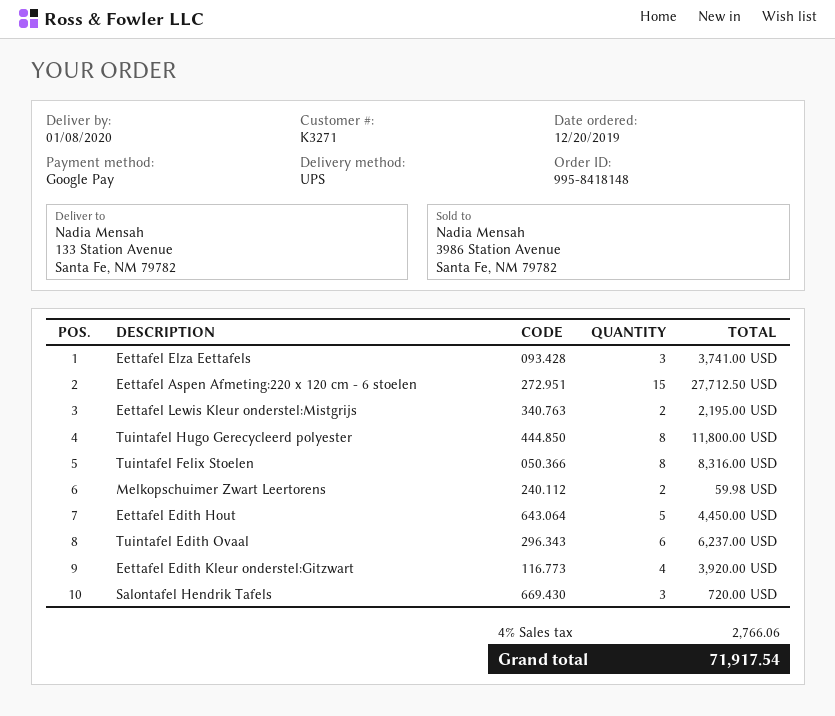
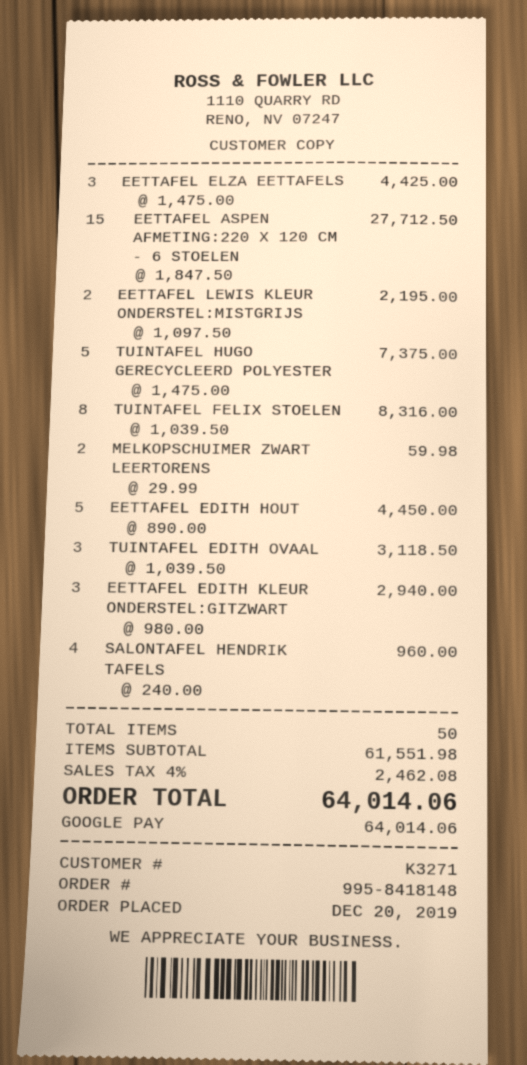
Eettafel Elza Eettafels: 3 for 3741.00 -> 3 for 4425.00
Tuintafel Hugo Gerecycleerd polyester: 8 for 11800.00 -> 5 for 7375.00
Tuintafel Edith Ovaal: 6 for 6237.00 -> 3 for 3118.50
Eettafel Edith Kleur onderstel:Gitzwart: 4 for 3920.00 -> 3 for 2940.00
Salontafel Hendrik Tafels: 3 for 720.00 -> 4 for 960.00
tax: 4% = 2766.06 -> 4% = 2462.08
total: 71917.54 -> 64014.06

